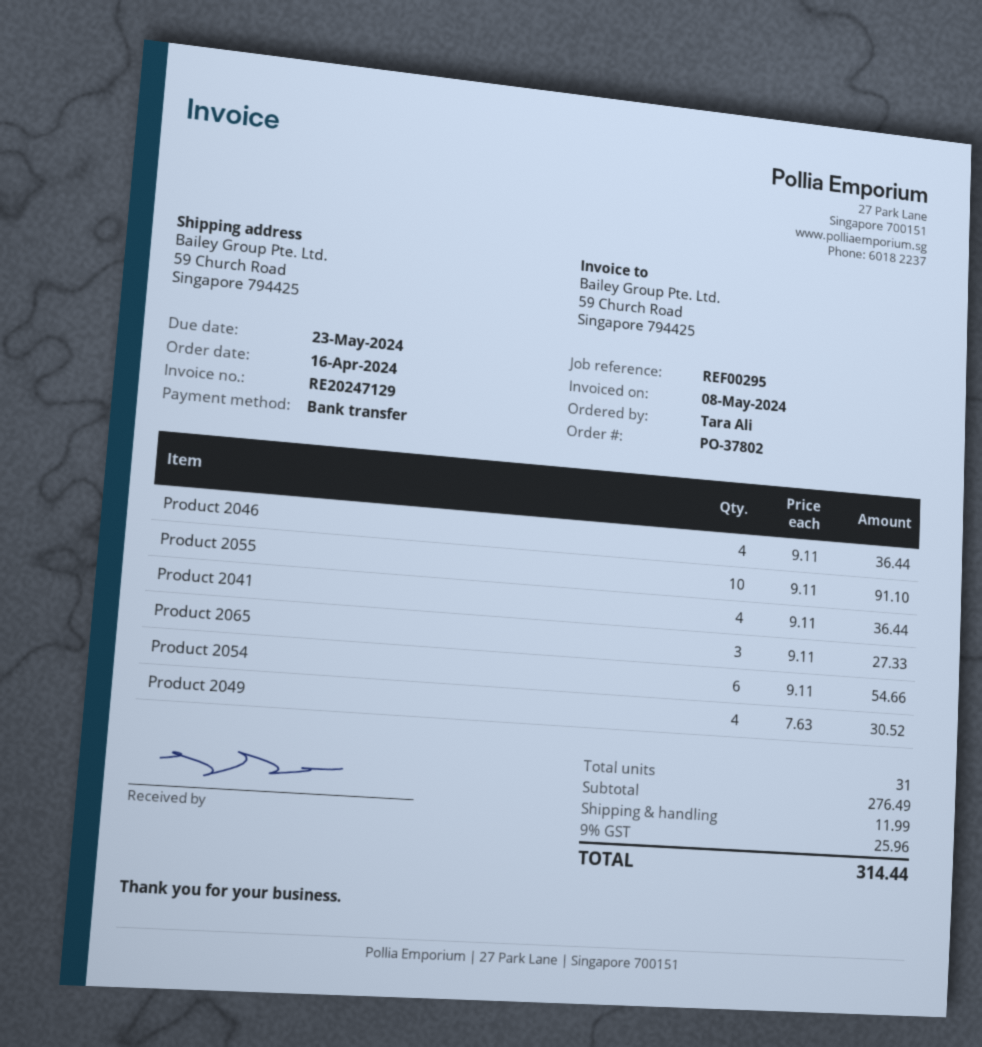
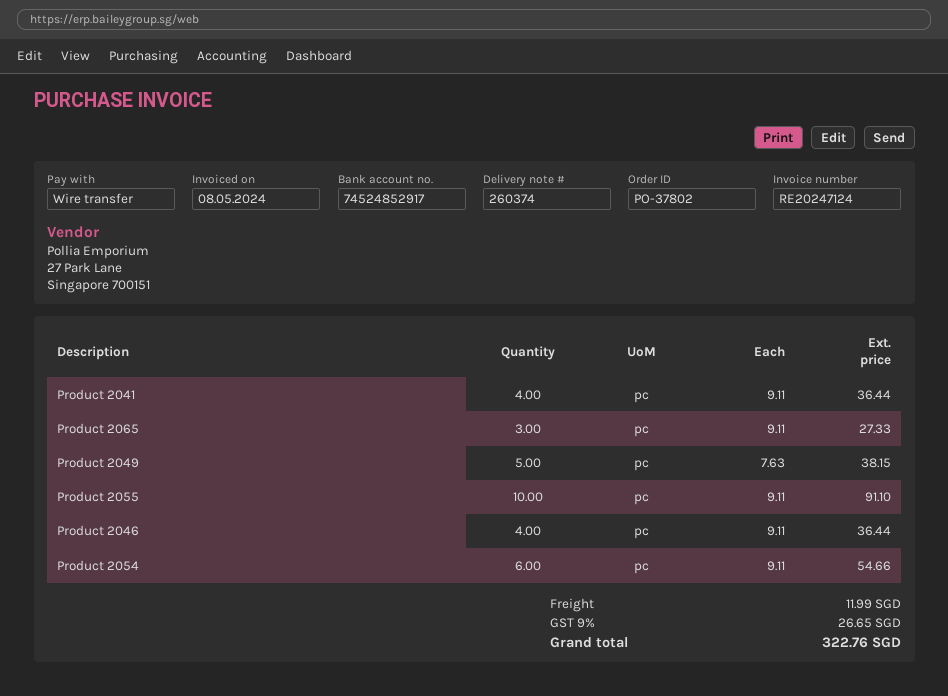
invoice number: RE20247129 -> RE20247124
Product 2049: 4 x 7.63 = 30.52 -> 5 x 7.63 = 38.15
tax: 9% = 25.96 -> 9% = 26.65
total: 314.44 -> 322.76

